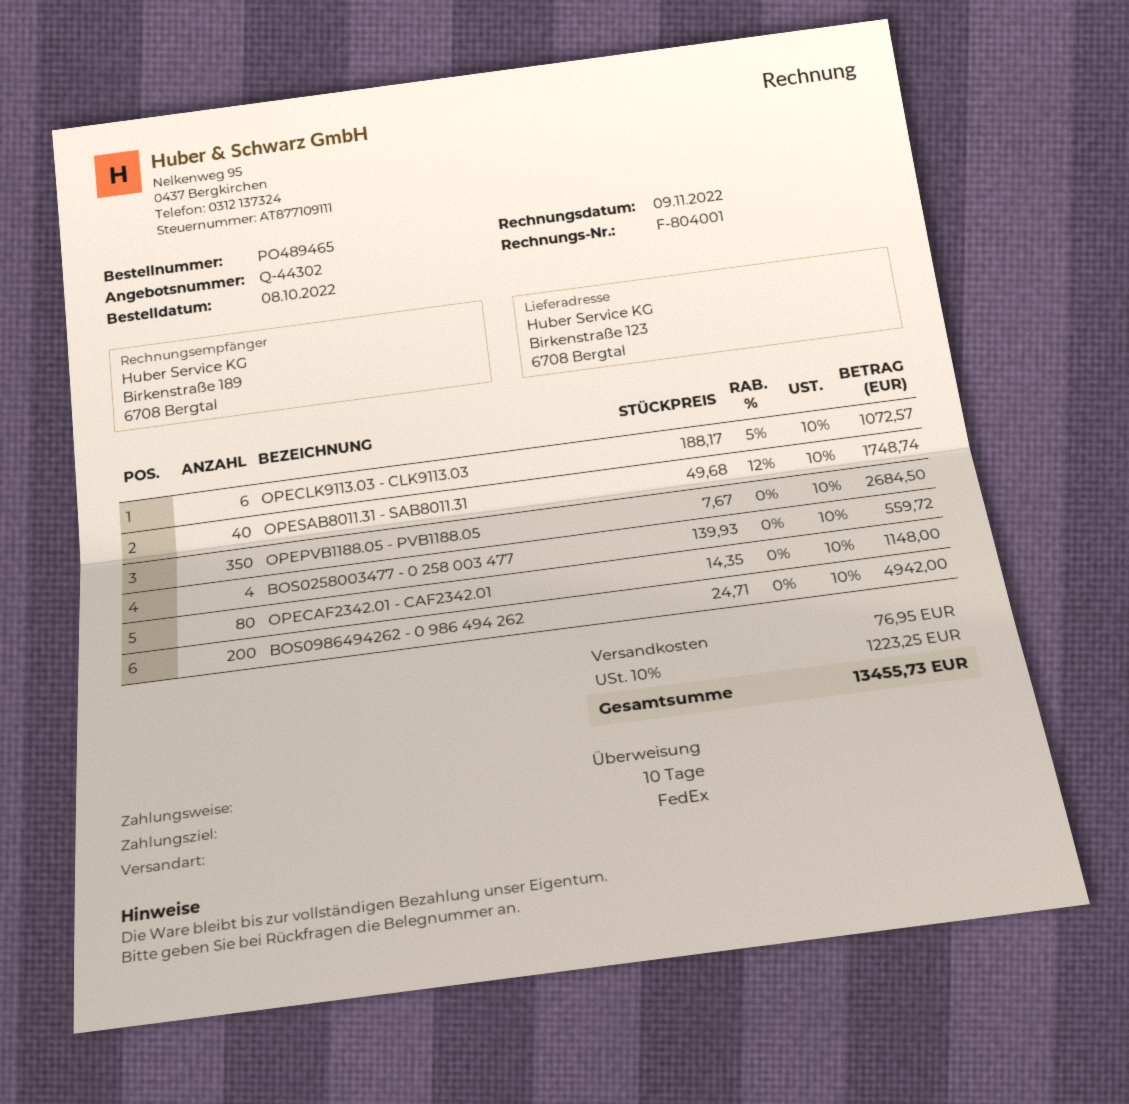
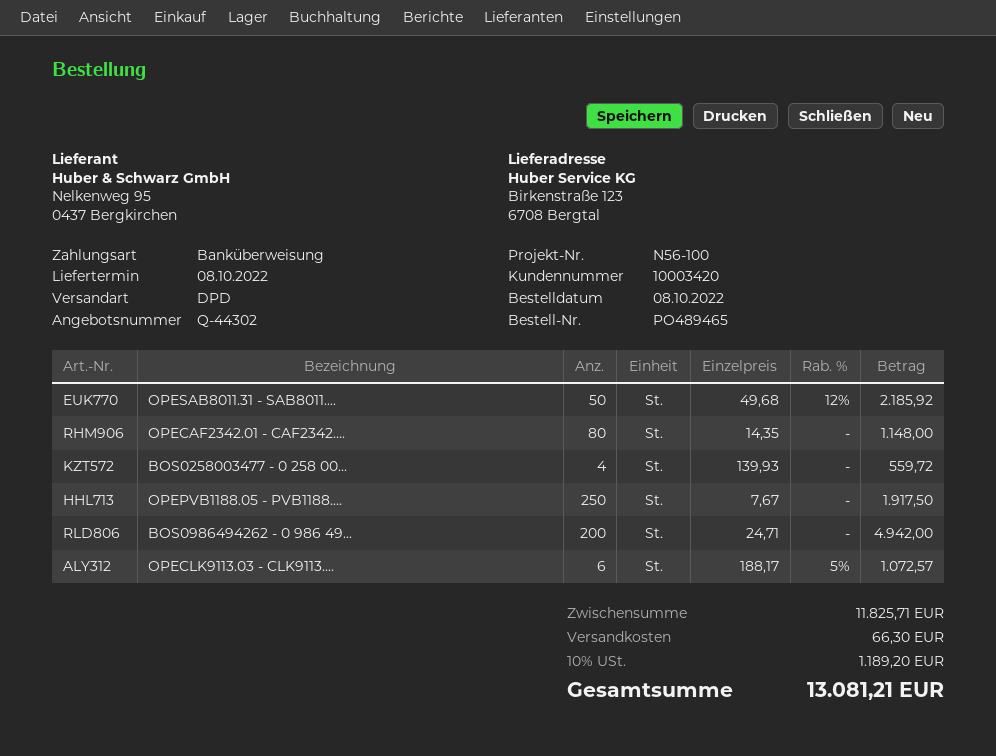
shipping method: FedEx -> DPD
OPESAB8011.31 - SAB8011.31: 40 x 49.68 - 12% = 1748.74 -> 50 x 49.68 - 12% = 2185.92
OPEPVB1188.05 - PVB1188.05: 350 x 7.67 = 2684.50 -> 250 x 7.67 = 1917.50
shipping: 76.95 -> 66.30
tax: 10% = 1223.25 -> 10% = 1189.20
total: 13455.73 -> 13081.21

